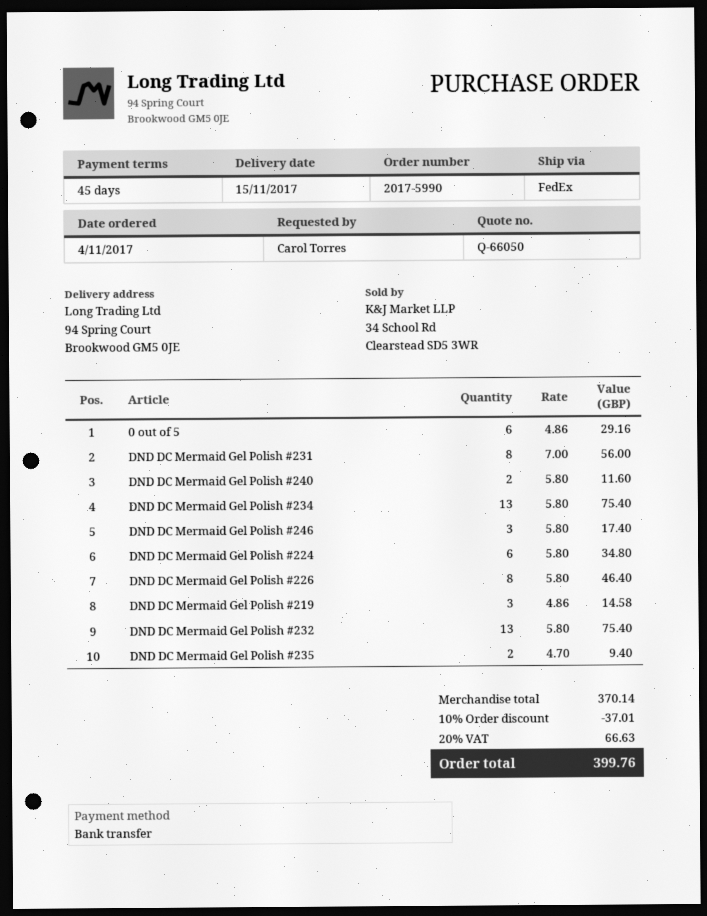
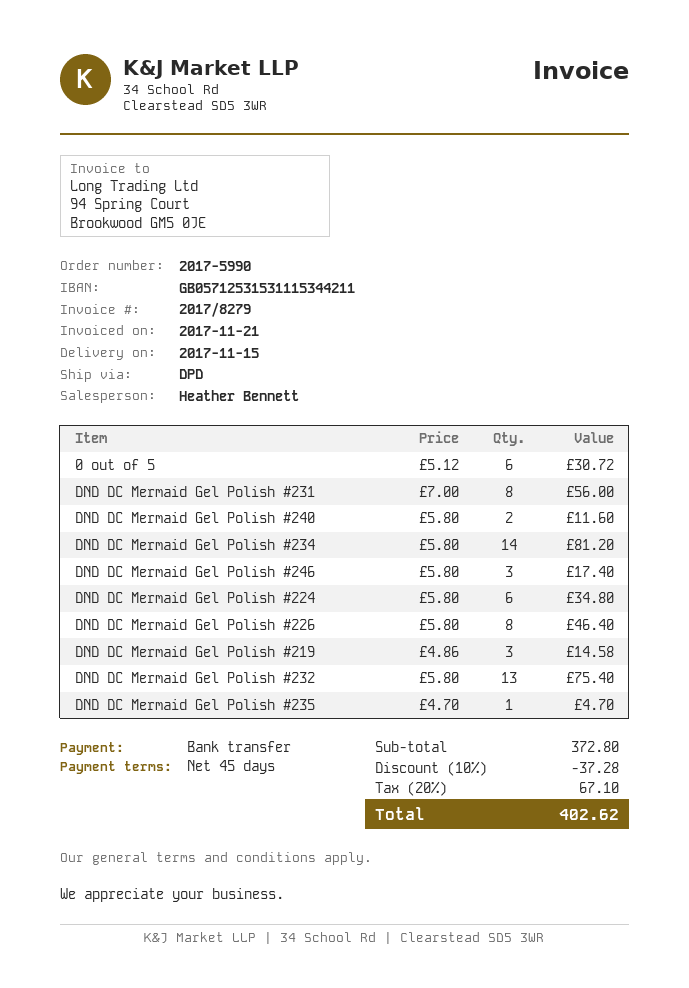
shipping method: FedEx -> DPD
0 out of 5: 6 x 4.86 = 29.16 -> 6 x 5.12 = 30.72
DND DC Mermaid Gel Polish #234: 13 x 5.80 = 75.40 -> 14 x 5.80 = 81.20
DND DC Mermaid Gel Polish #235: 2 x 4.70 = 9.40 -> 1 x 4.70 = 4.70
subtotal: 370.14 -> 372.80
discount: 10% = 37.01 -> 10% = 37.28
tax: 20% = 66.63 -> 20% = 67.10
total: 399.76 -> 402.62

